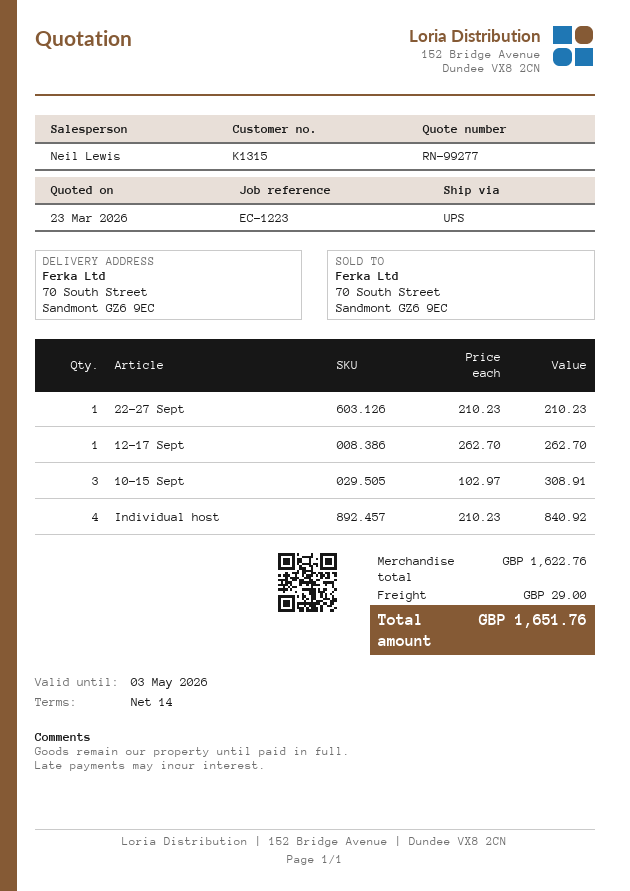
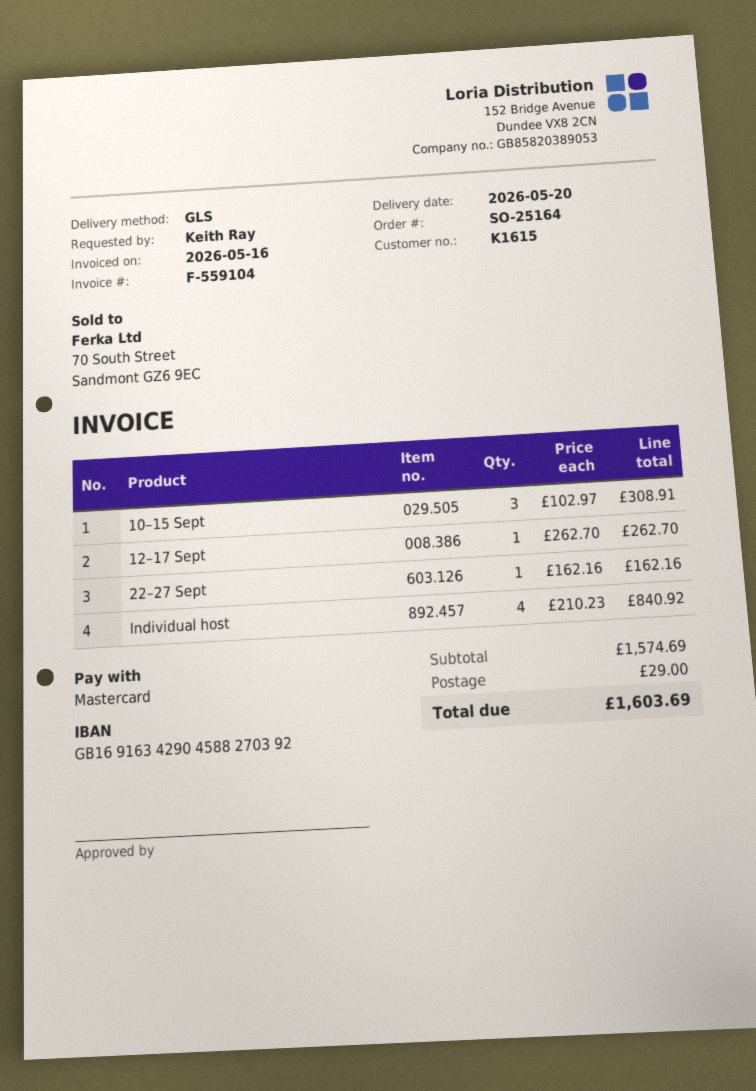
customer number: K1315 -> K1615
shipping method: UPS -> GLS
22–27 Sept: 1 x 210.23 = 210.23 -> 1 x 162.16 = 162.16
subtotal: 1622.76 -> 1574.69
total: 1651.76 -> 1603.69

